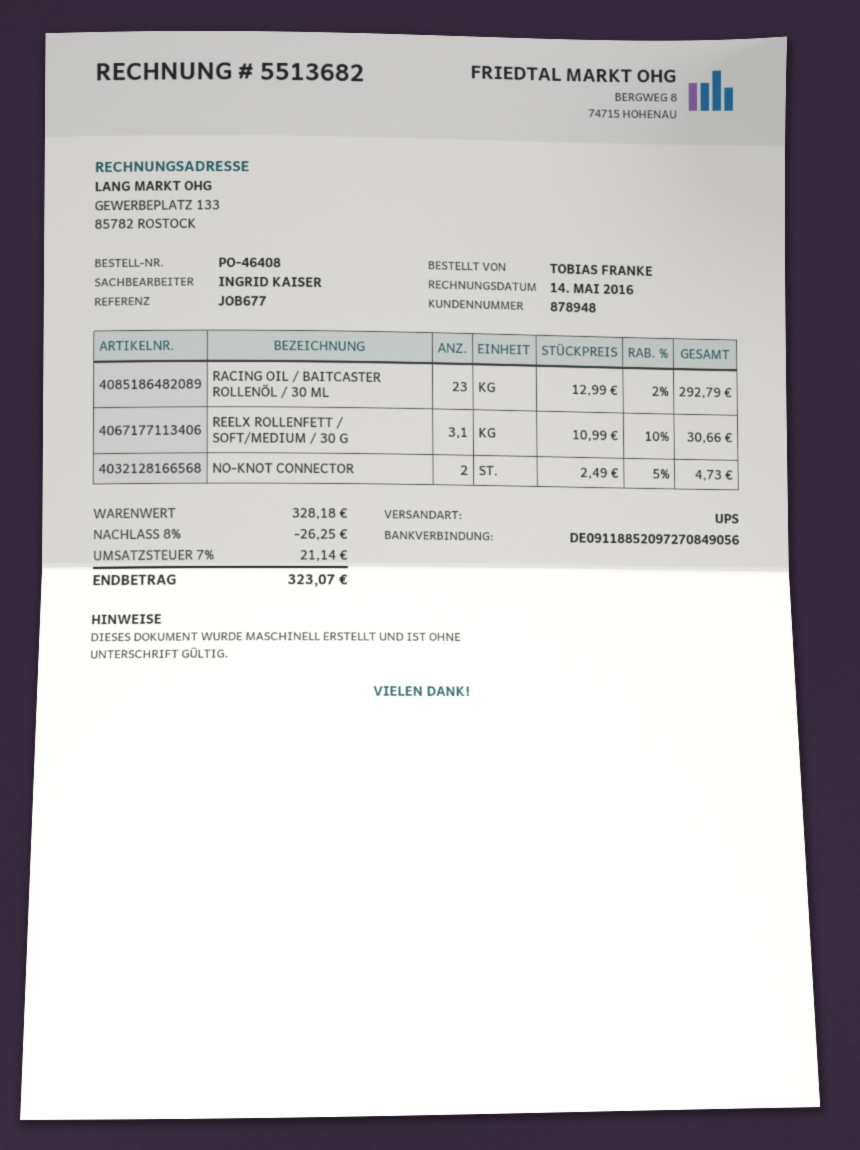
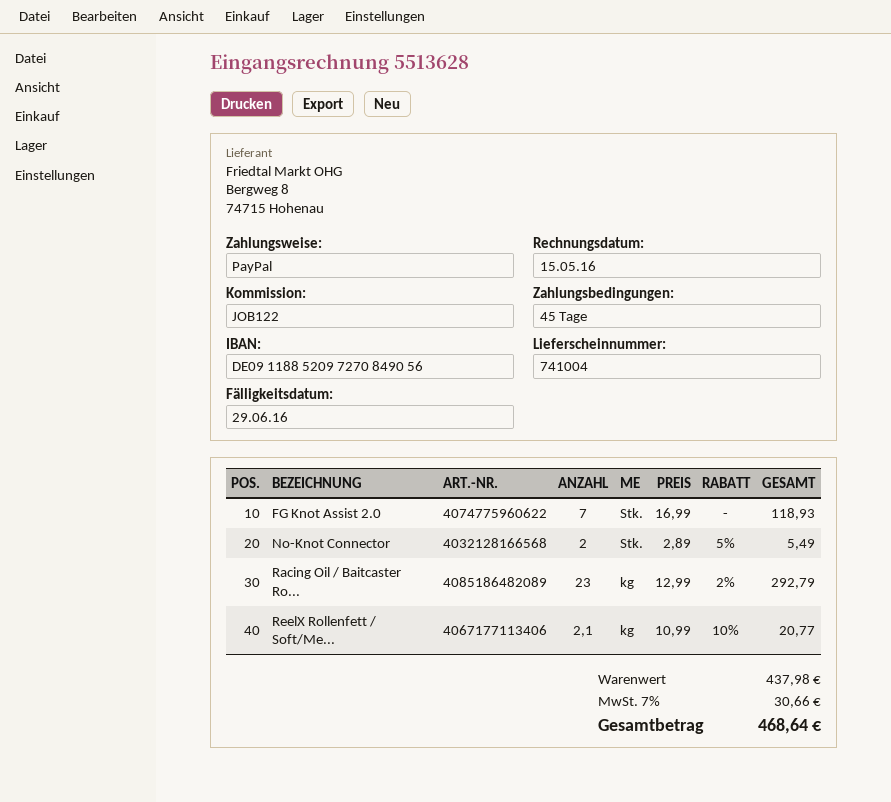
invoice number: 5513682 -> 5513628
invoice date: 2016-05-14 -> 2016-05-15
reference: JOB677 -> JOB122
REELX ROLLENFETT / SOFT/MEDIUM / 30 G: 3.1 x 10.99 - 10% = 30.66 -> 2.1 x 10.99 - 10% = 20.77
NO-KNOT CONNECTOR: 2 x 2.49 - 5% = 4.73 -> 2 x 2.89 - 5% = 5.49
FG Knot Assist 2.0: none -> 7 x 16.99 = 118.93
subtotal: 328.18 -> 437.98
discount: 8% = 26.25 -> none
tax: 7% = 21.14 -> 7% = 30.66
total: 323.07 -> 468.64

